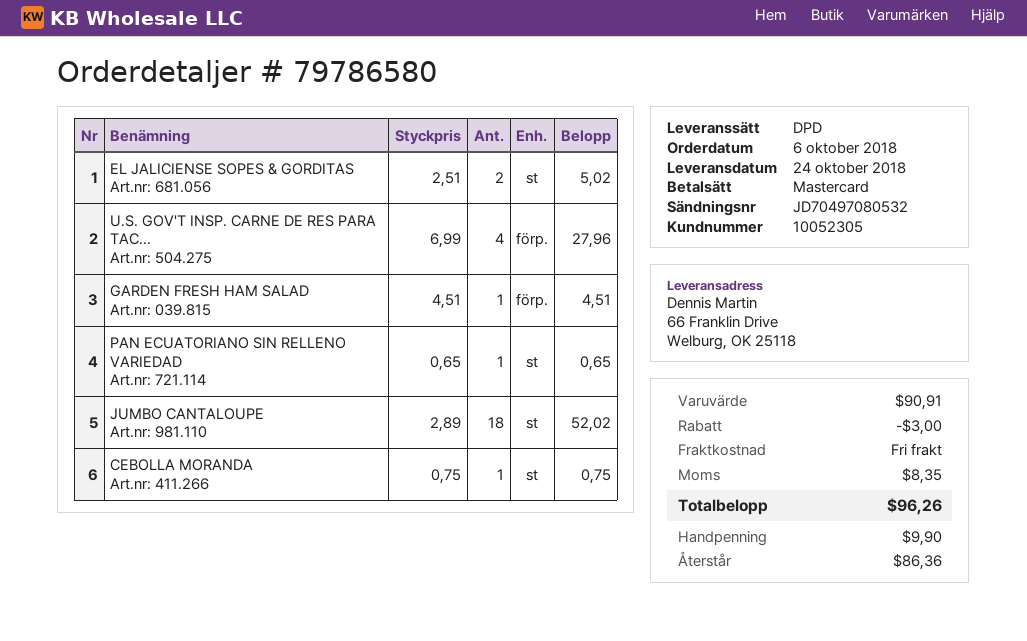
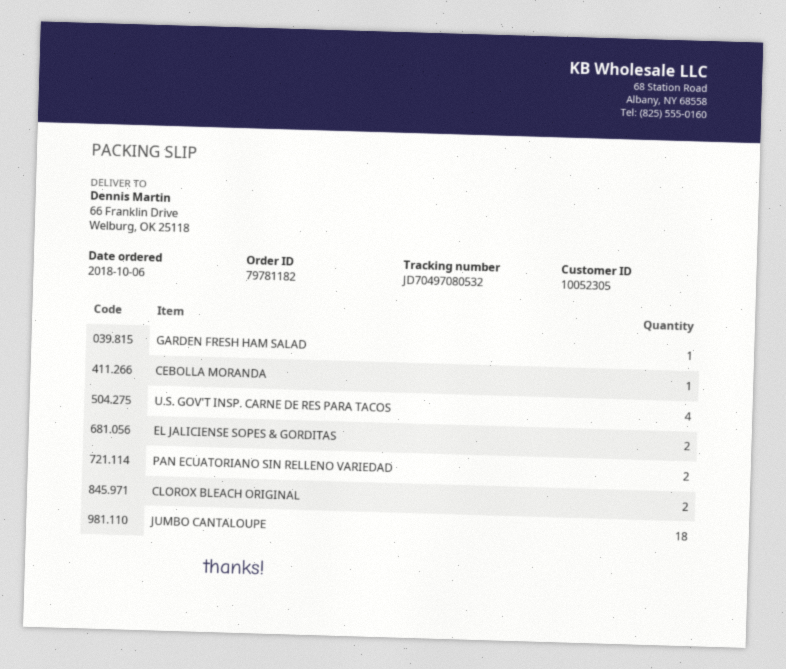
order number: 79786580 -> 79781182
PAN ECUATORIANO SIN RELLENO VARIEDAD: 1 -> 2
CLOROX BLEACH ORIGINAL: none -> 2

